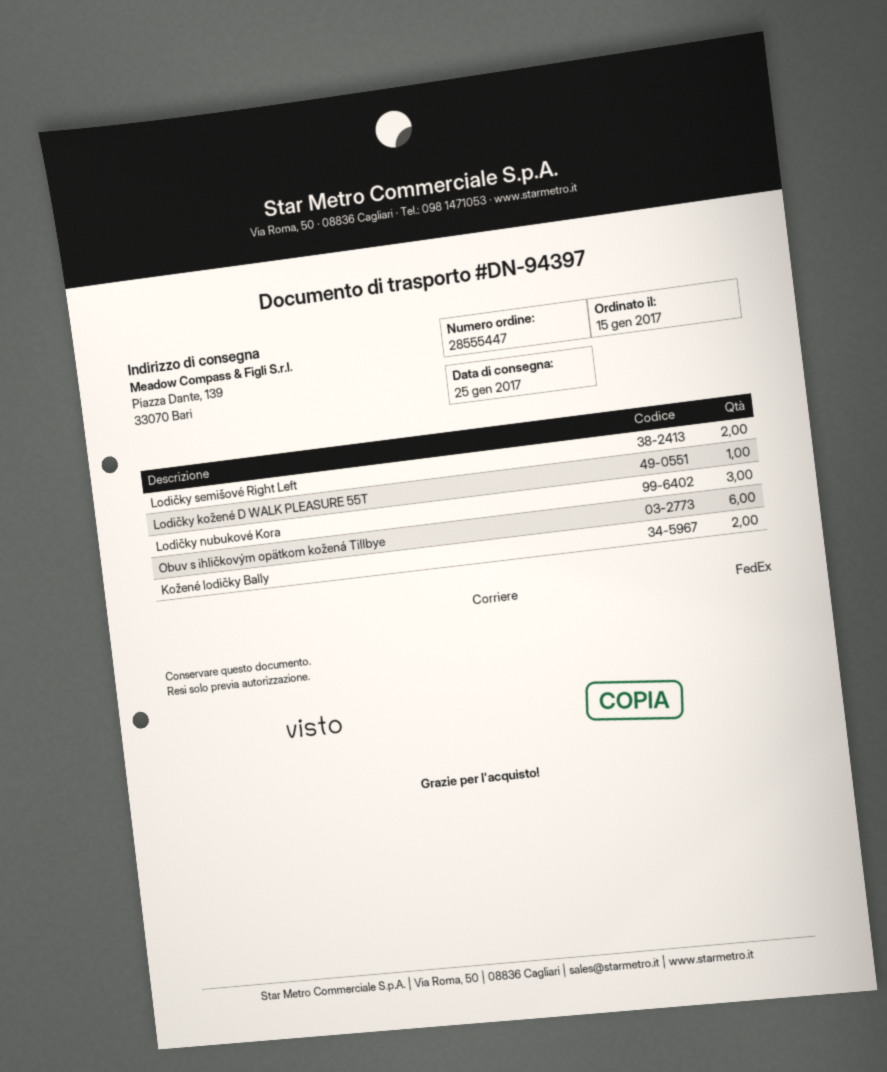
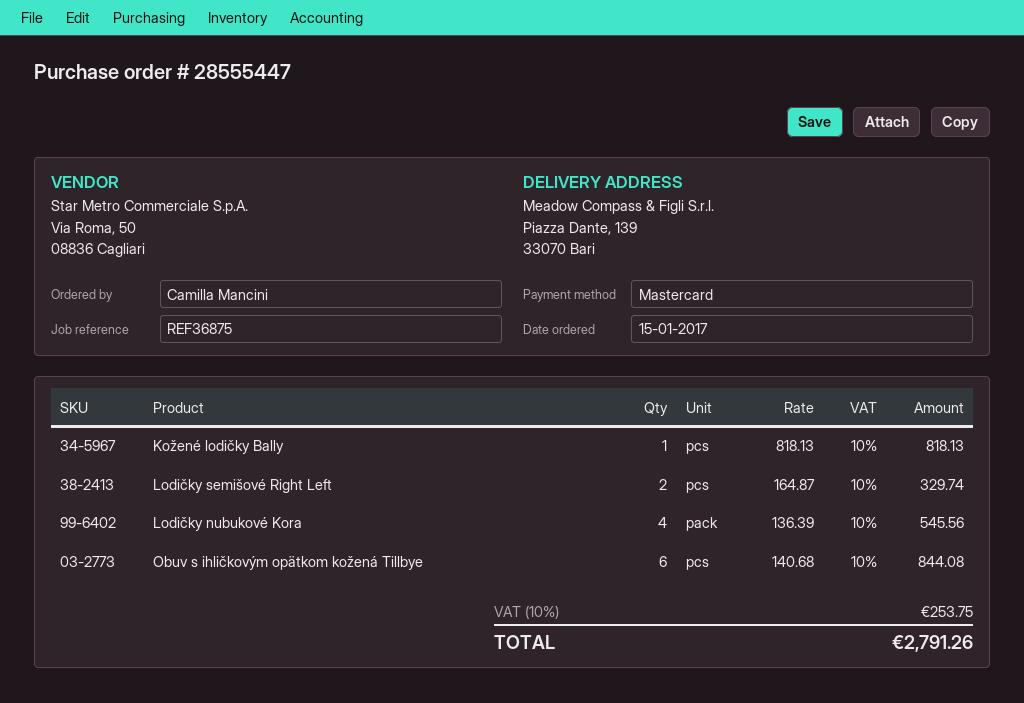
Lodičky kožené D WALK PLEASURE 55T: 1 -> none
Lodičky nubukové Kora: 3 -> 4
Kožené lodičky Bally: 2 -> 1

